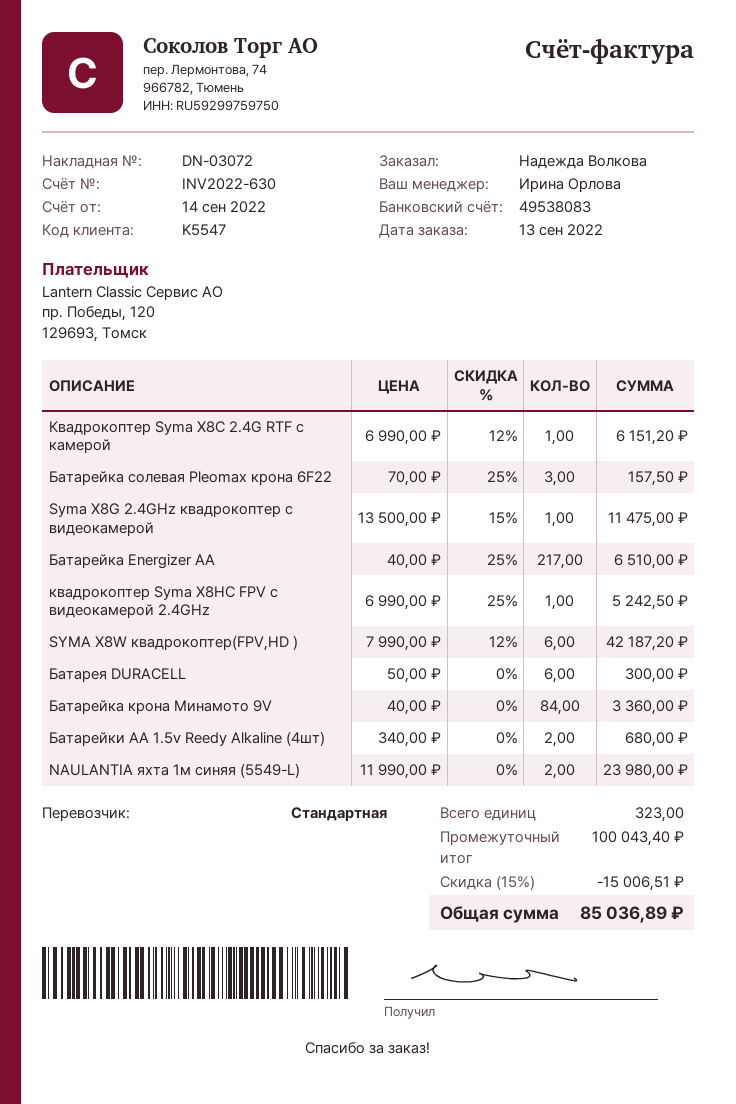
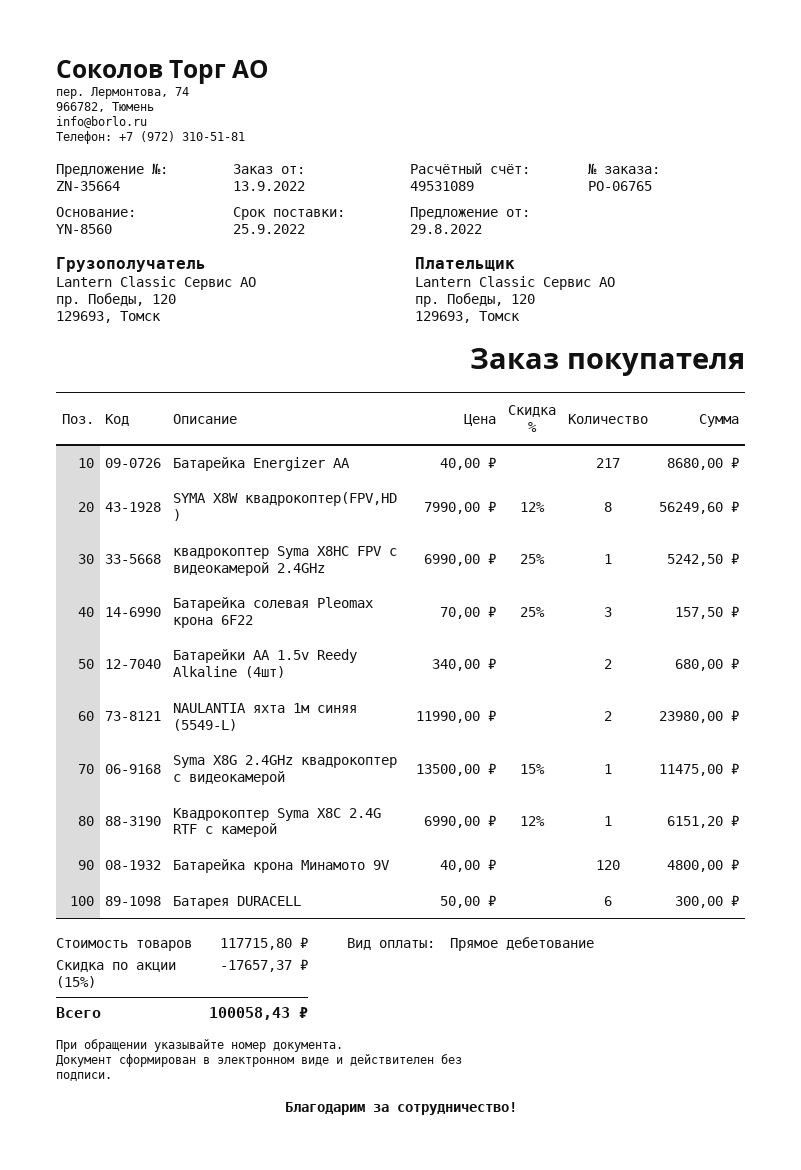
bank account: 49538083 -> 49531089
Батарейка Energizer АА: 217 x 40.00 - 25% = 6510.00 -> 217 x 40.00 = 8680.00
SYMA X8W квадрокоптер(FPV,HD ): 6 x 7990.00 - 12% = 42187.20 -> 8 x 7990.00 - 12% = 56249.60
Батарейка крона Минамото 9V: 84 x 40.00 = 3360.00 -> 120 x 40.00 = 4800.00
subtotal: 100043.40 -> 117715.80
discount: 15% = 15006.51 -> 15% = 17657.37
total: 85036.89 -> 100058.43

